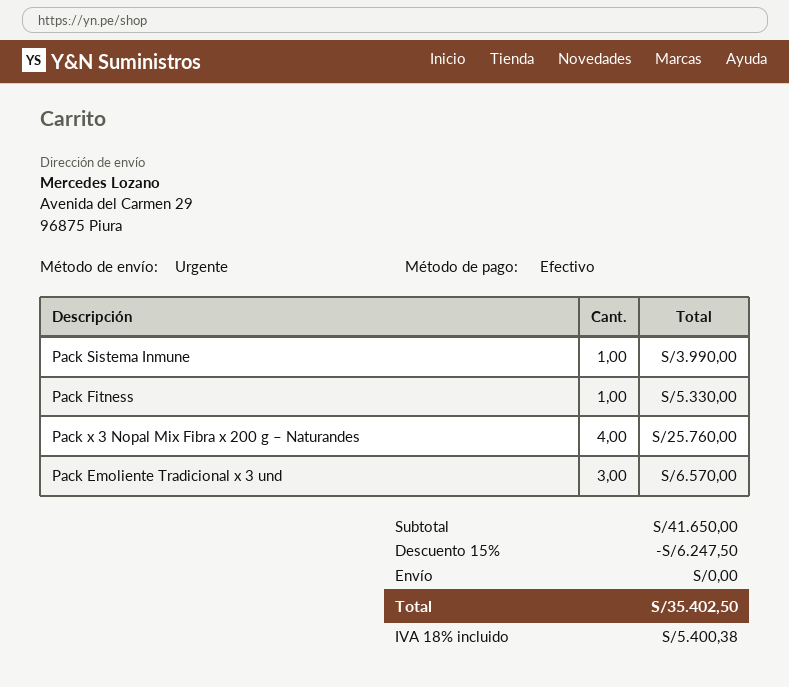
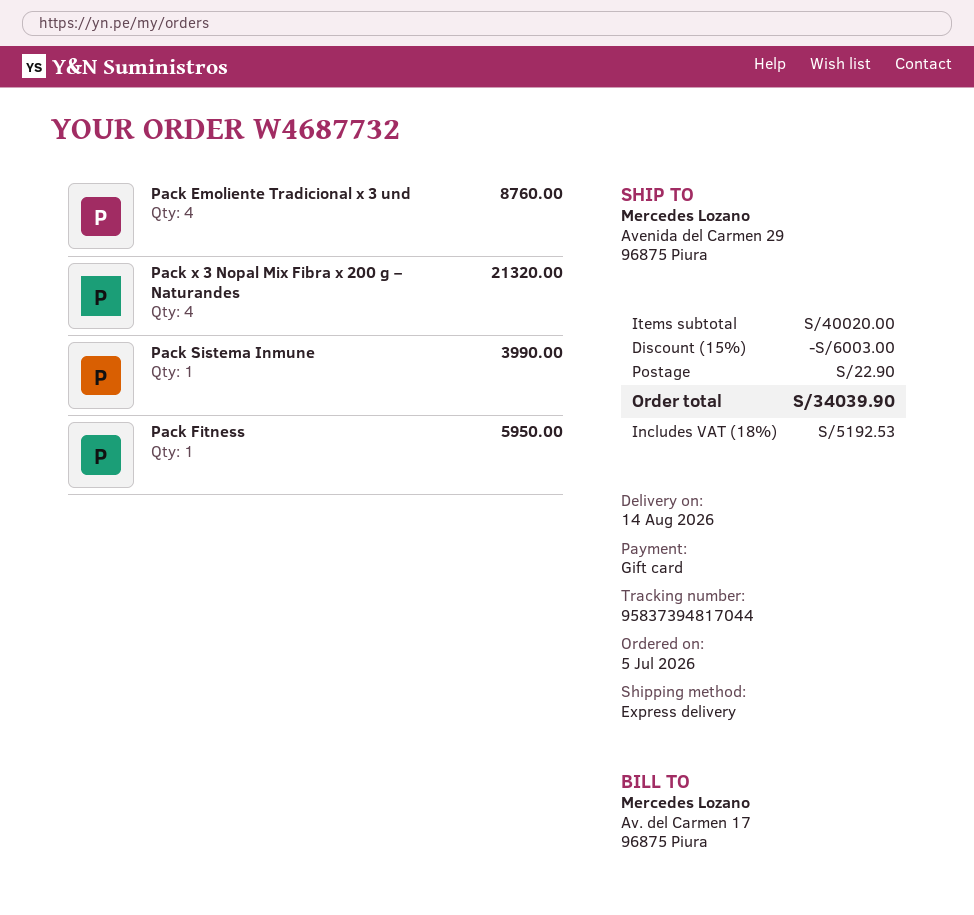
payment method: cash -> gift card
Pack Fitness: 1 for 5330.00 -> 1 for 5950.00
Pack x 3 Nopal Mix Fibra x 200 g – Naturandes: 4 for 25760.00 -> 4 for 21320.00
Pack Emoliente Tradicional x 3 und: 3 for 6570.00 -> 4 for 8760.00
subtotal: 41650.00 -> 40020.00
discount: 15% = 6247.50 -> 15% = 6003.00
shipping: 0.00 -> 22.90
tax: 18% = 5400.38 -> 18% = 5192.53
total: 35402.50 -> 34039.90

